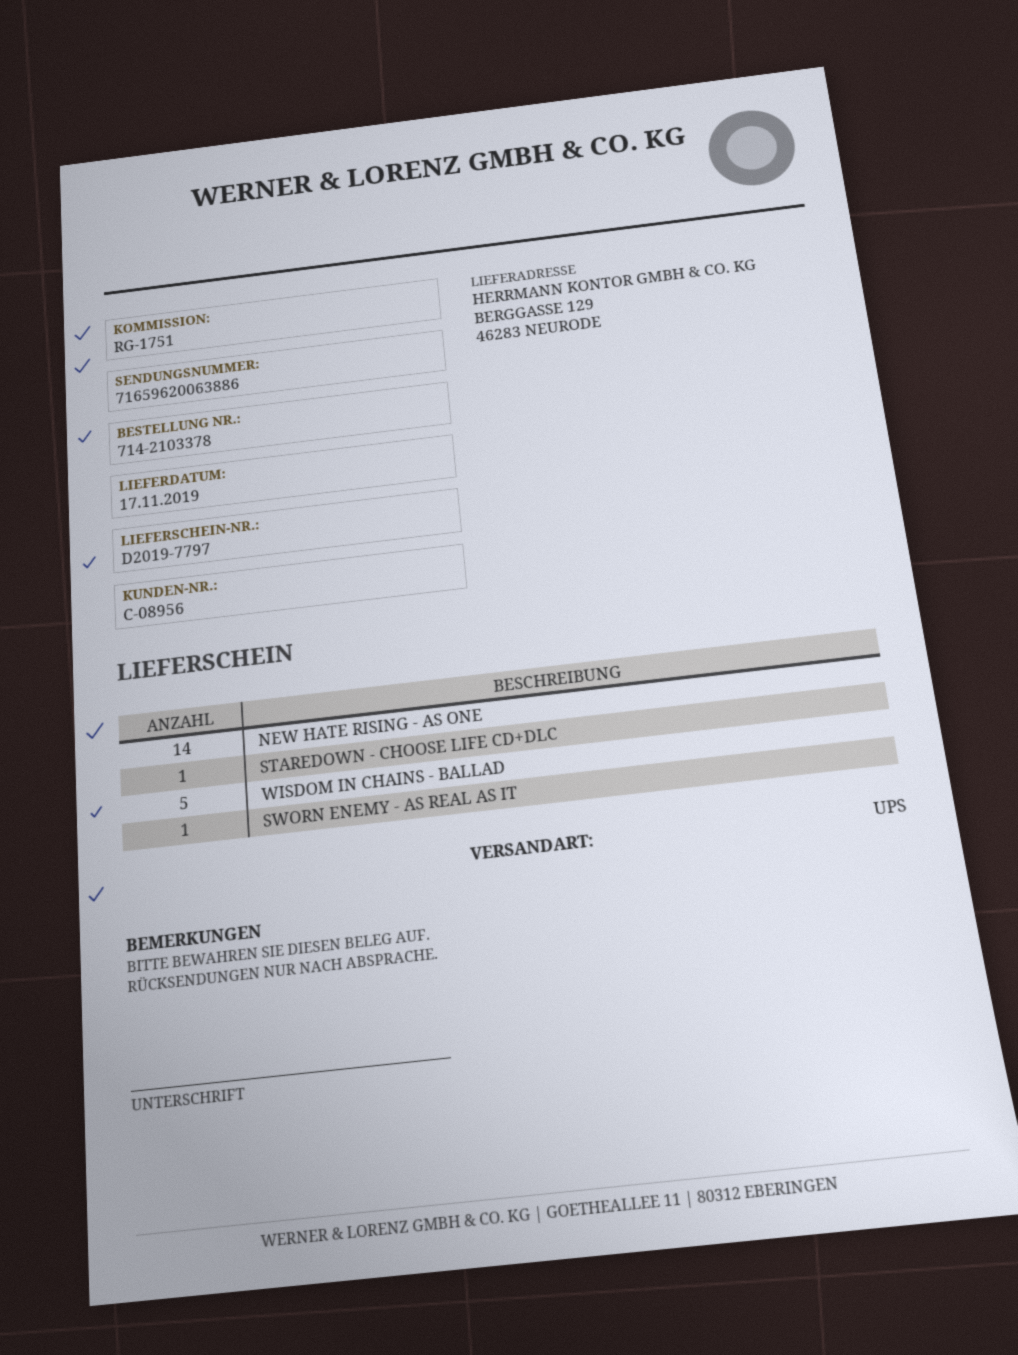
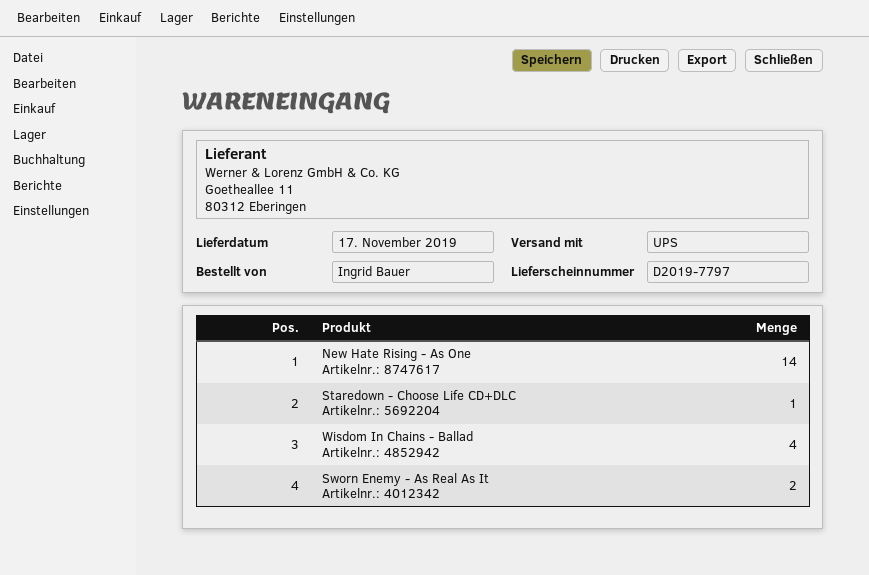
WISDOM IN CHAINS - BALLAD: 5 -> 4
SWORN ENEMY - AS REAL AS IT: 1 -> 2

